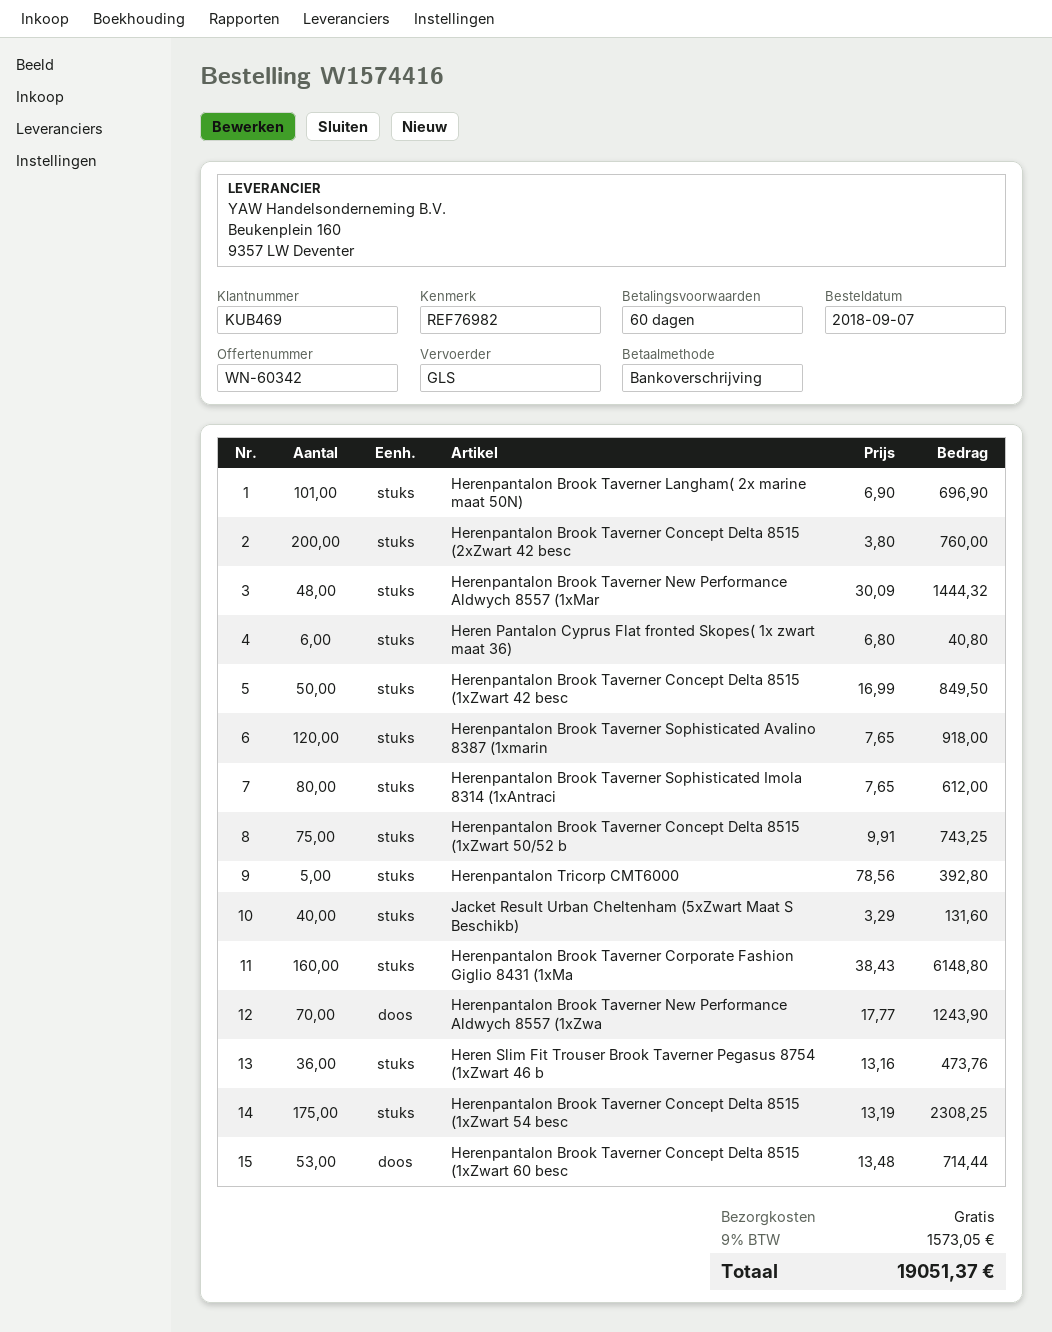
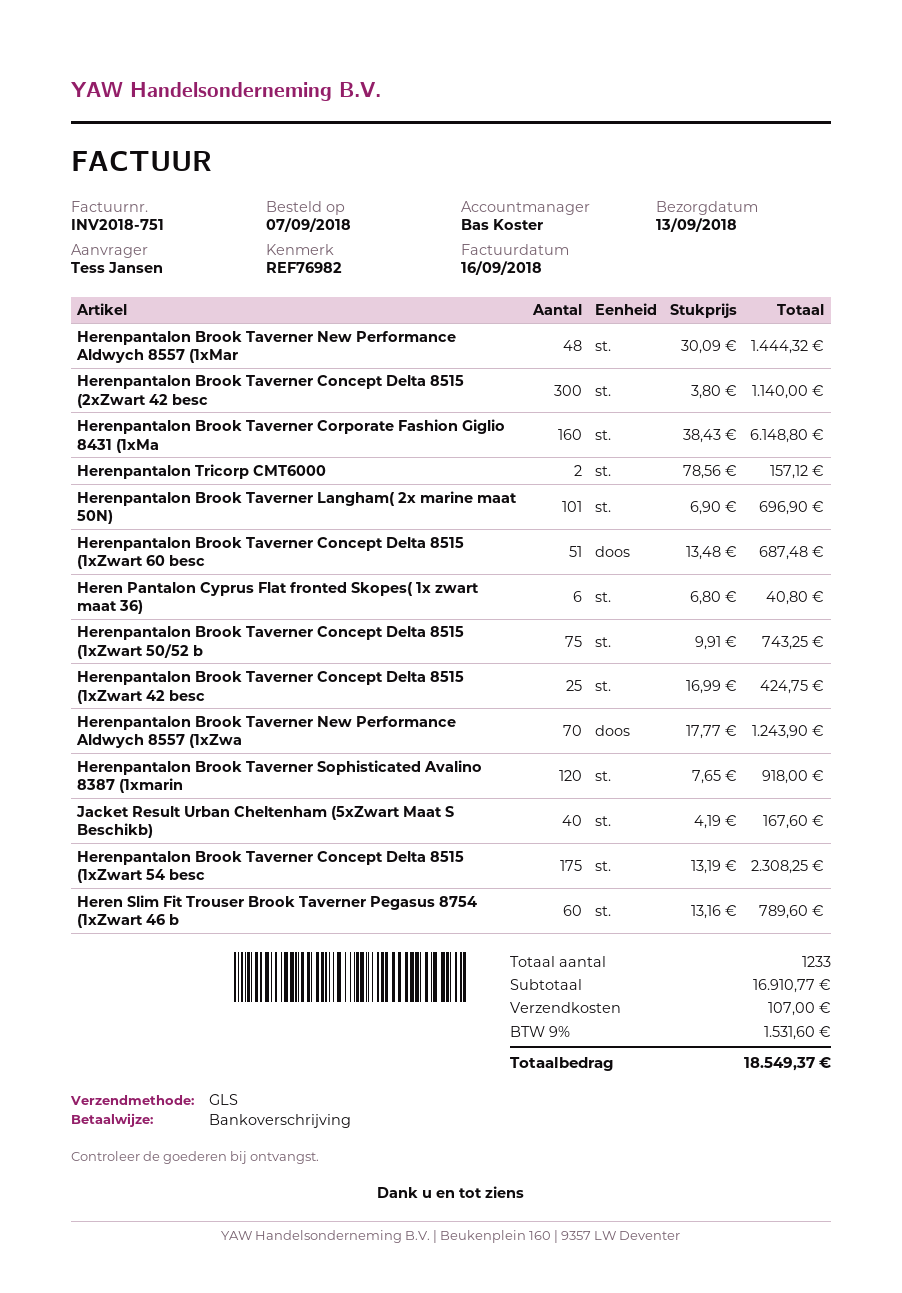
Herenpantalon Brook Taverner Concept Delta 8515 (2xZwart 42 besc: 200 x 3.80 = 760.00 -> 300 x 3.80 = 1140.00
Herenpantalon Brook Taverner Concept Delta 8515 (1xZwart 42 besc: 50 x 16.99 = 849.50 -> 25 x 16.99 = 424.75
Herenpantalon Brook Taverner Sophisticated Imola 8314 (1xAntraci: 80 x 7.65 = 612.00 -> none
Herenpantalon Tricorp CMT6000: 5 x 78.56 = 392.80 -> 2 x 78.56 = 157.12
Jacket Result Urban Cheltenham (5xZwart Maat S Beschikb): 40 x 3.29 = 131.60 -> 40 x 4.19 = 167.60
Heren Slim Fit Trouser Brook Taverner Pegasus 8754 (1xZwart 46 b: 36 x 13.16 = 473.76 -> 60 x 13.16 = 789.60
Herenpantalon Brook Taverner Concept Delta 8515 (1xZwart 60 besc: 53 x 13.48 = 714.44 -> 51 x 13.48 = 687.48
shipping: 0.00 -> 107.00
tax: 9% = 1573.05 -> 9% = 1531.60
total: 19051.37 -> 18549.37

